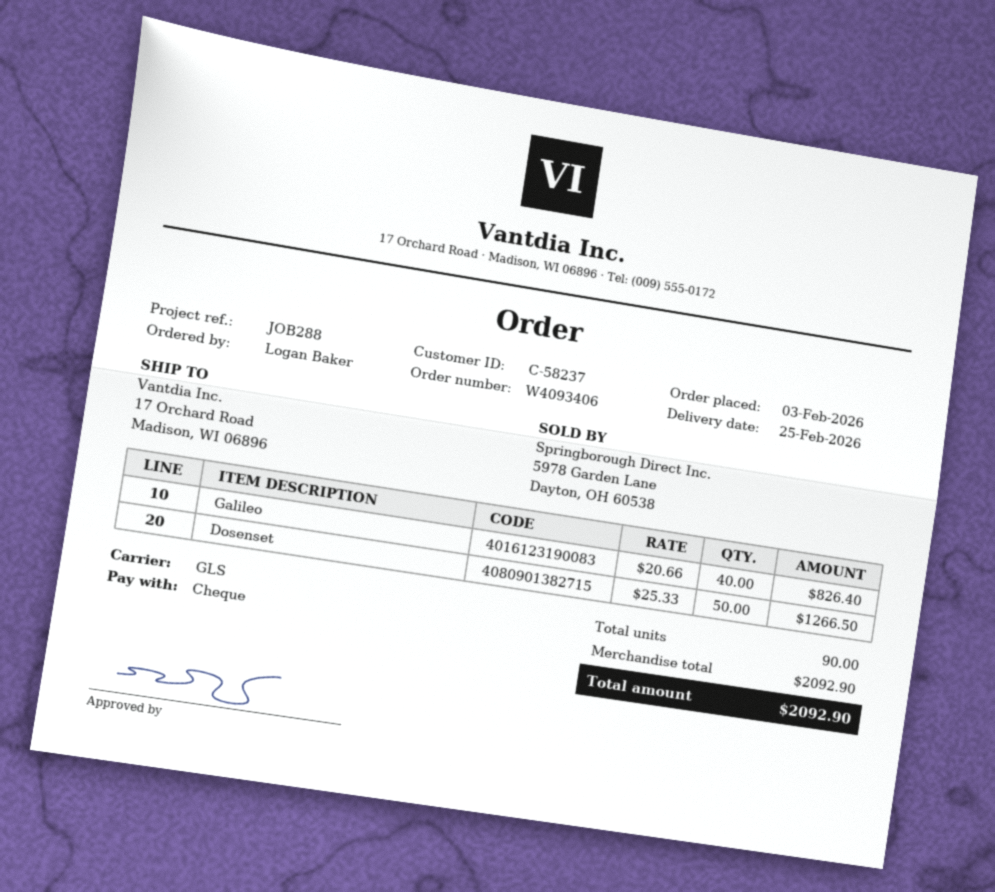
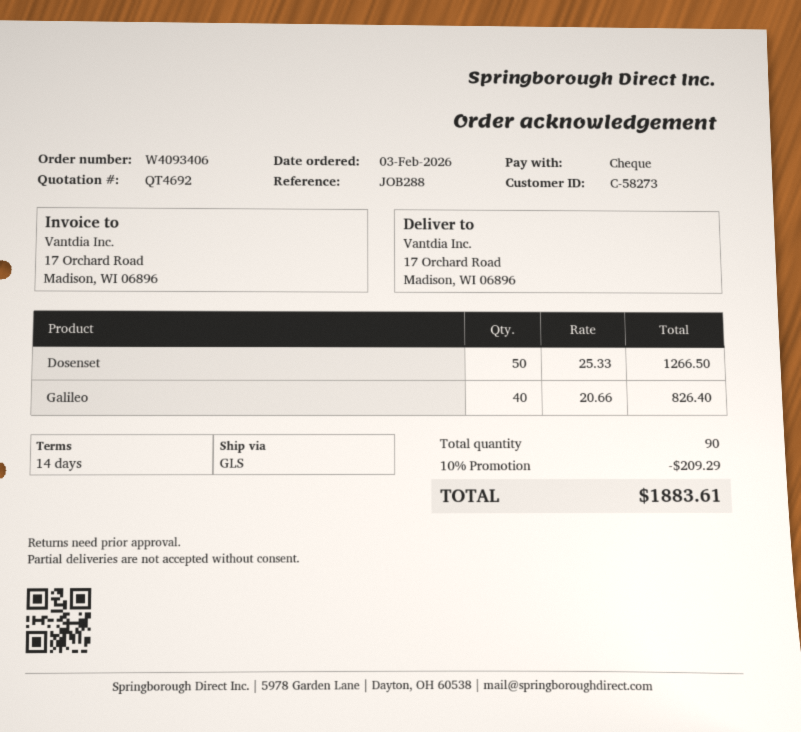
customer number: C-58237 -> C-58273
discount: none -> 10% = 209.29
total: 2092.90 -> 1883.61

